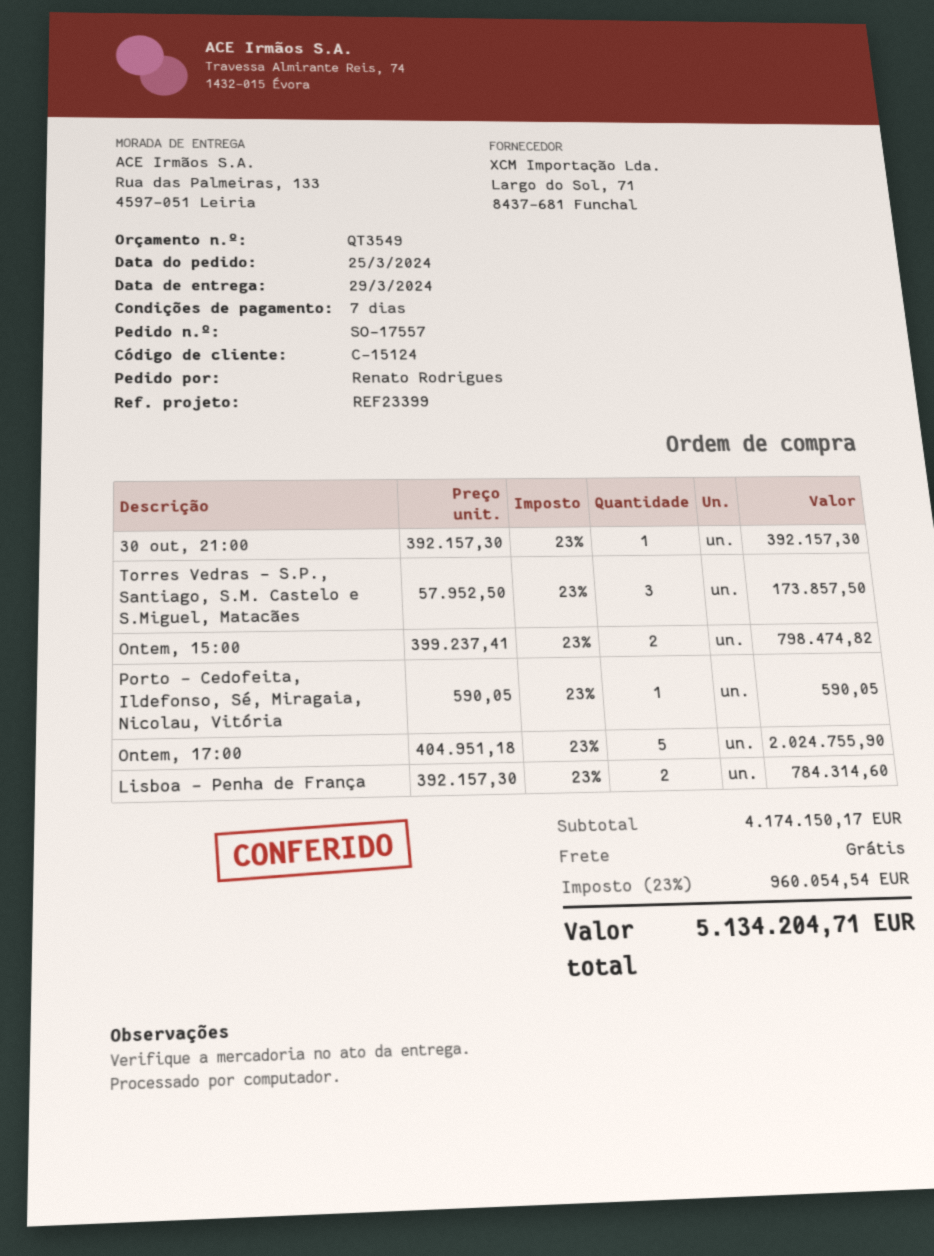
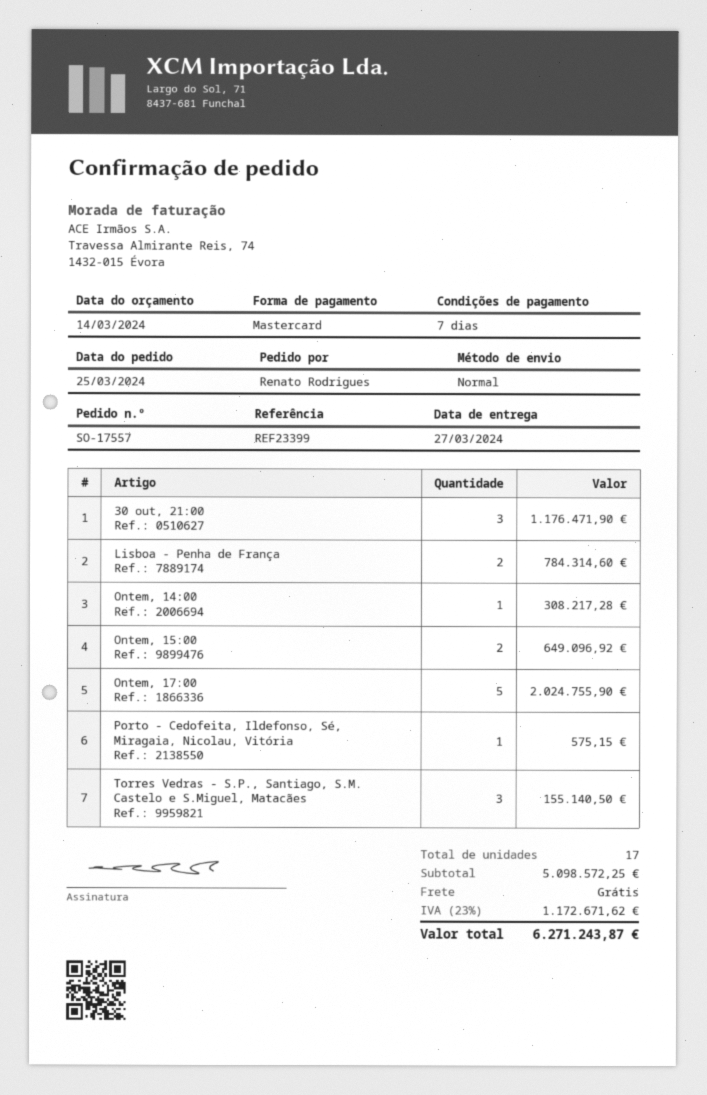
delivery date: 2024-03-29 -> 2024-03-27
30 out, 21:00: 1 for 392157.30 -> 3 for 1176471.90
Torres Vedras - S.P., Santiago, S.M. Castelo e S.Miguel, Matacães: 3 for 173857.50 -> 3 for 155140.50
Ontem, 15:00: 2 for 798474.82 -> 2 for 649096.92
Porto - Cedofeita, Ildefonso, Sé, Miragaia, Nicolau, Vitória: 1 for 590.05 -> 1 for 575.15
Ontem, 14:00: none -> 1 for 308217.28
subtotal: 4174150.17 -> 5098572.25
tax: 23% = 960054.54 -> 23% = 1172671.62
total: 5134204.71 -> 6271243.87

